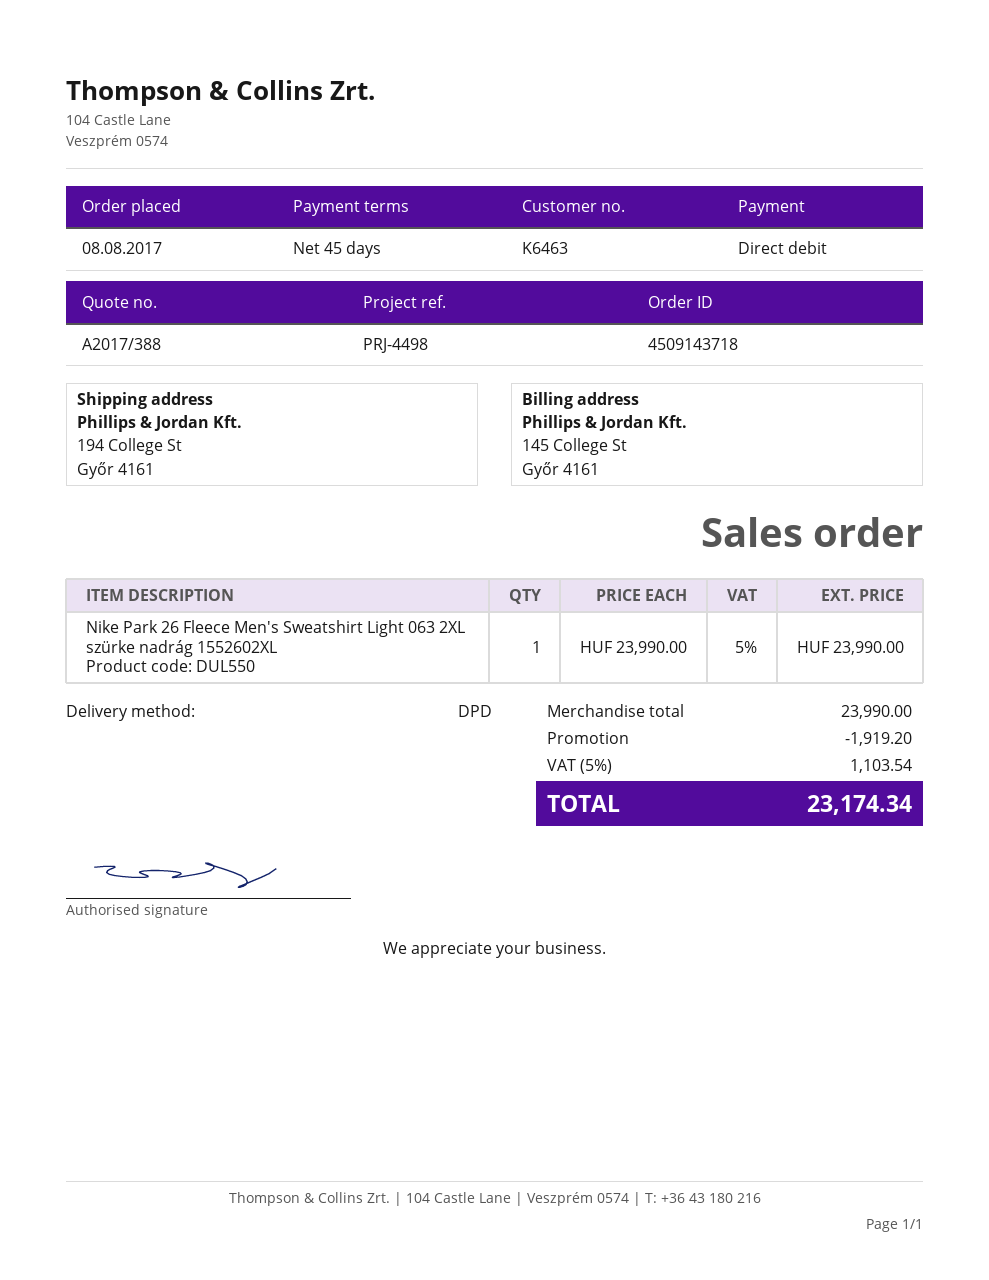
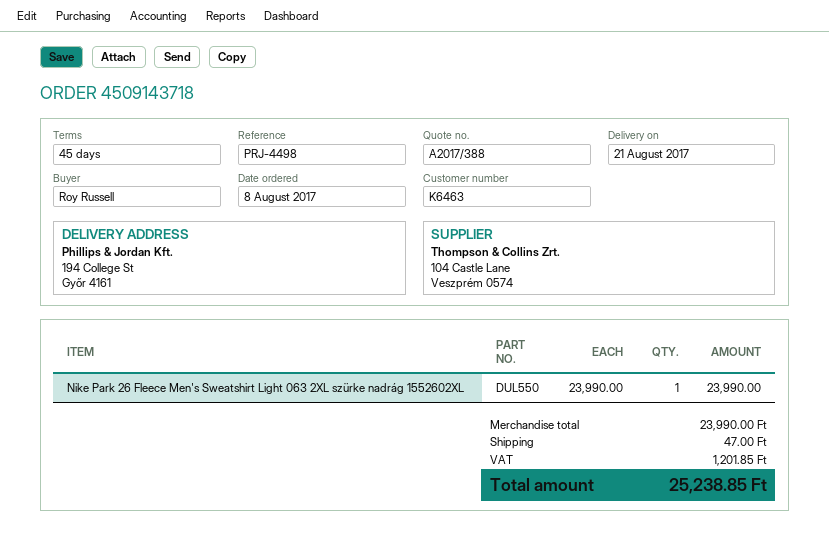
discount: 1919.20 -> none
shipping: none -> 47.00
tax: 1103.54 -> 1201.85
total: 23174.34 -> 25238.85

